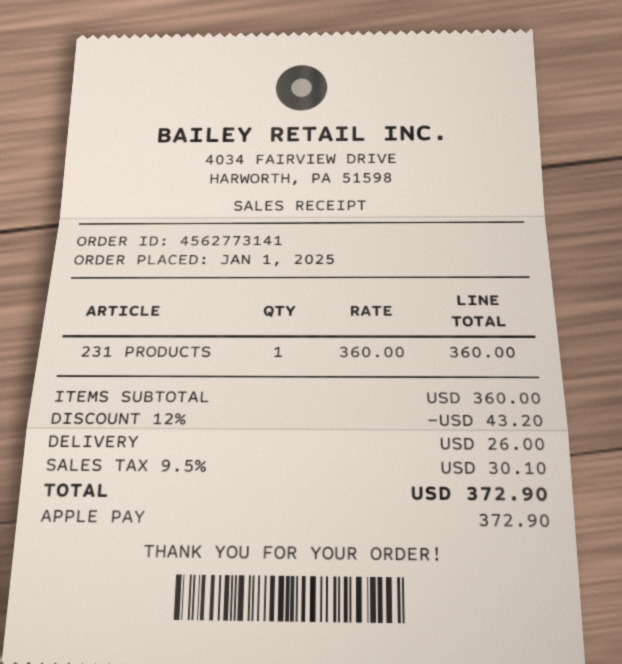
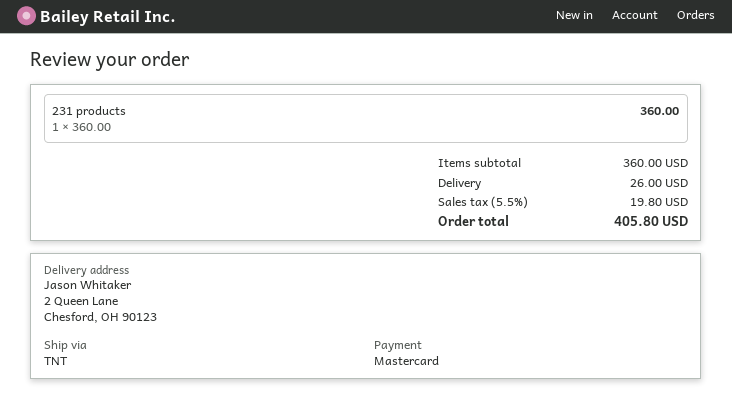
payment method: Apple Pay -> Mastercard
discount: 12% = 43.20 -> none
tax: 9.5% = 30.10 -> 5.5% = 19.80
total: 372.90 -> 405.80

